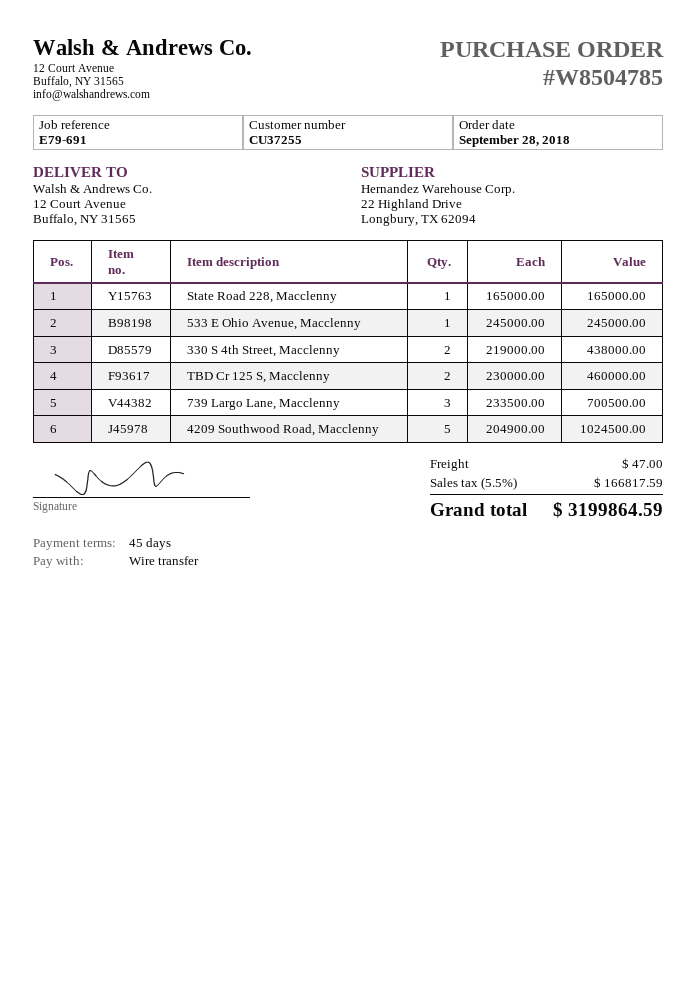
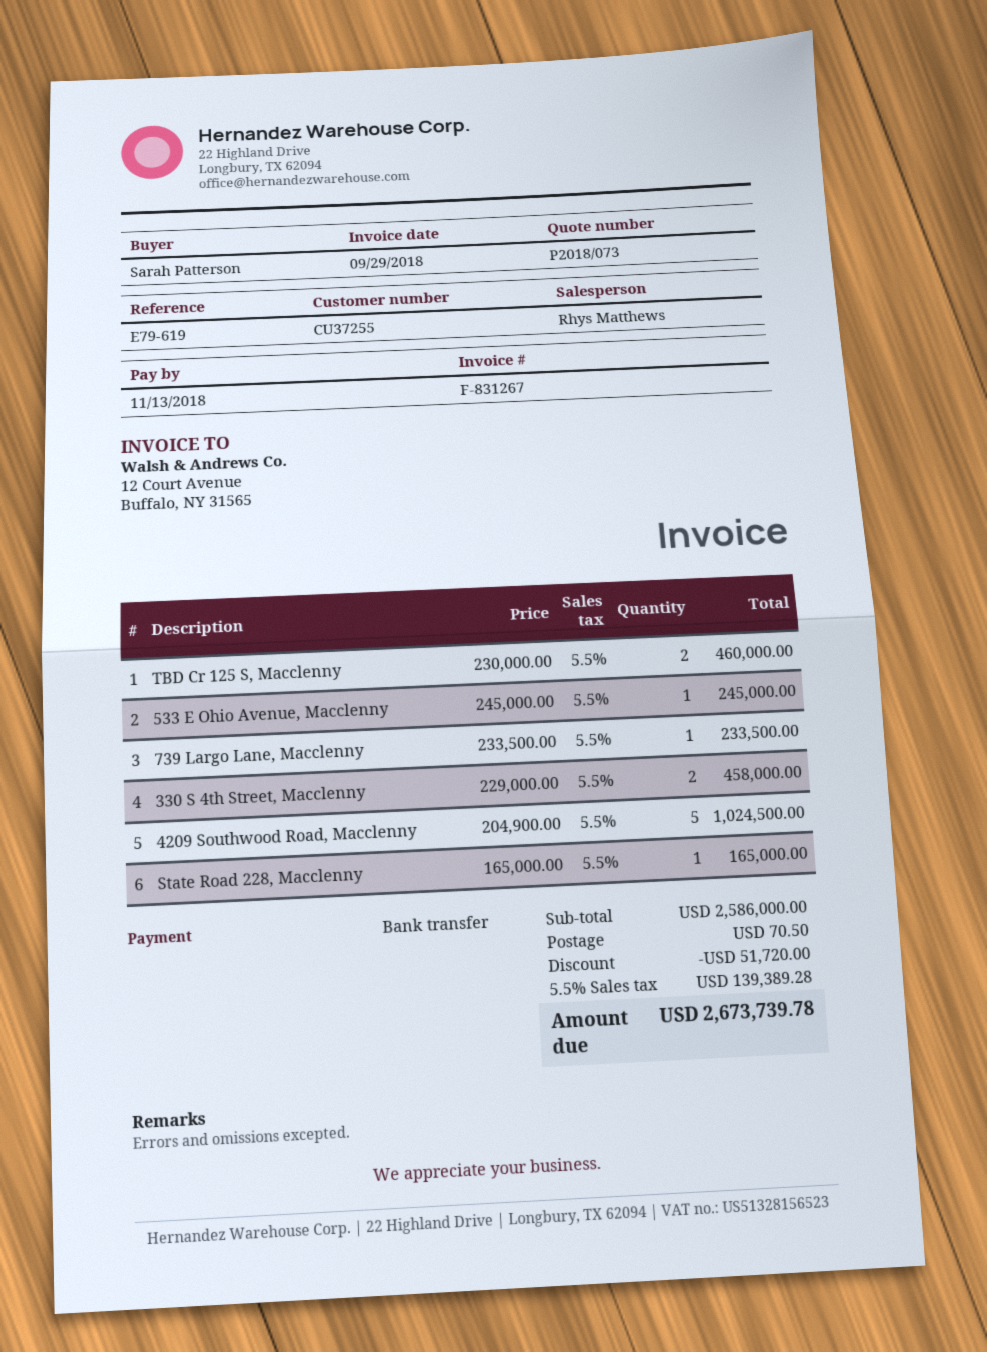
reference: E79-691 -> E79-619
330 S 4th Street, Macclenny: 2 x 219000.00 = 438000.00 -> 2 x 229000.00 = 458000.00
739 Largo Lane, Macclenny: 3 x 233500.00 = 700500.00 -> 1 x 233500.00 = 233500.00
discount: none -> 51720.00
shipping: 47.00 -> 70.50
tax: 5.5% = 166817.59 -> 5.5% = 139389.28
total: 3199864.59 -> 2673739.78

